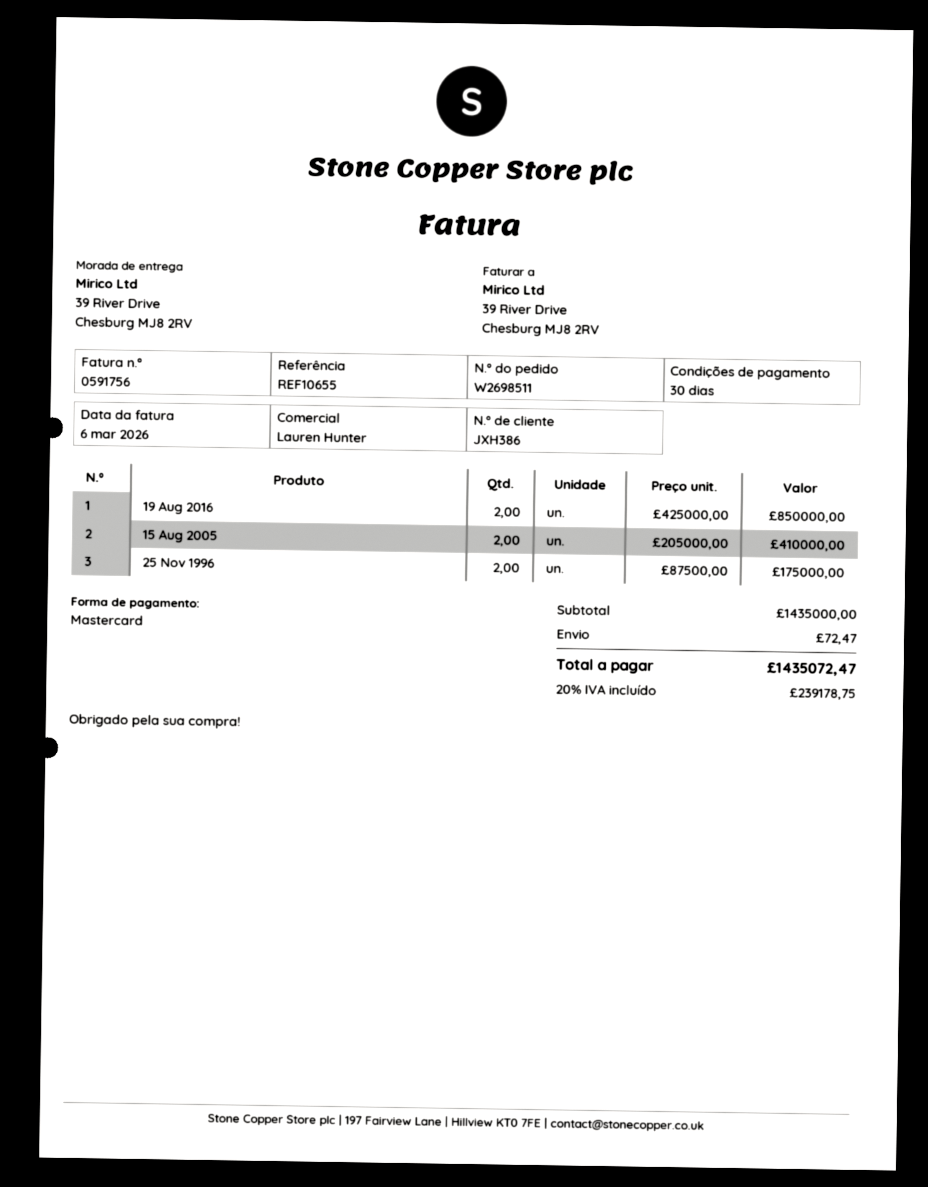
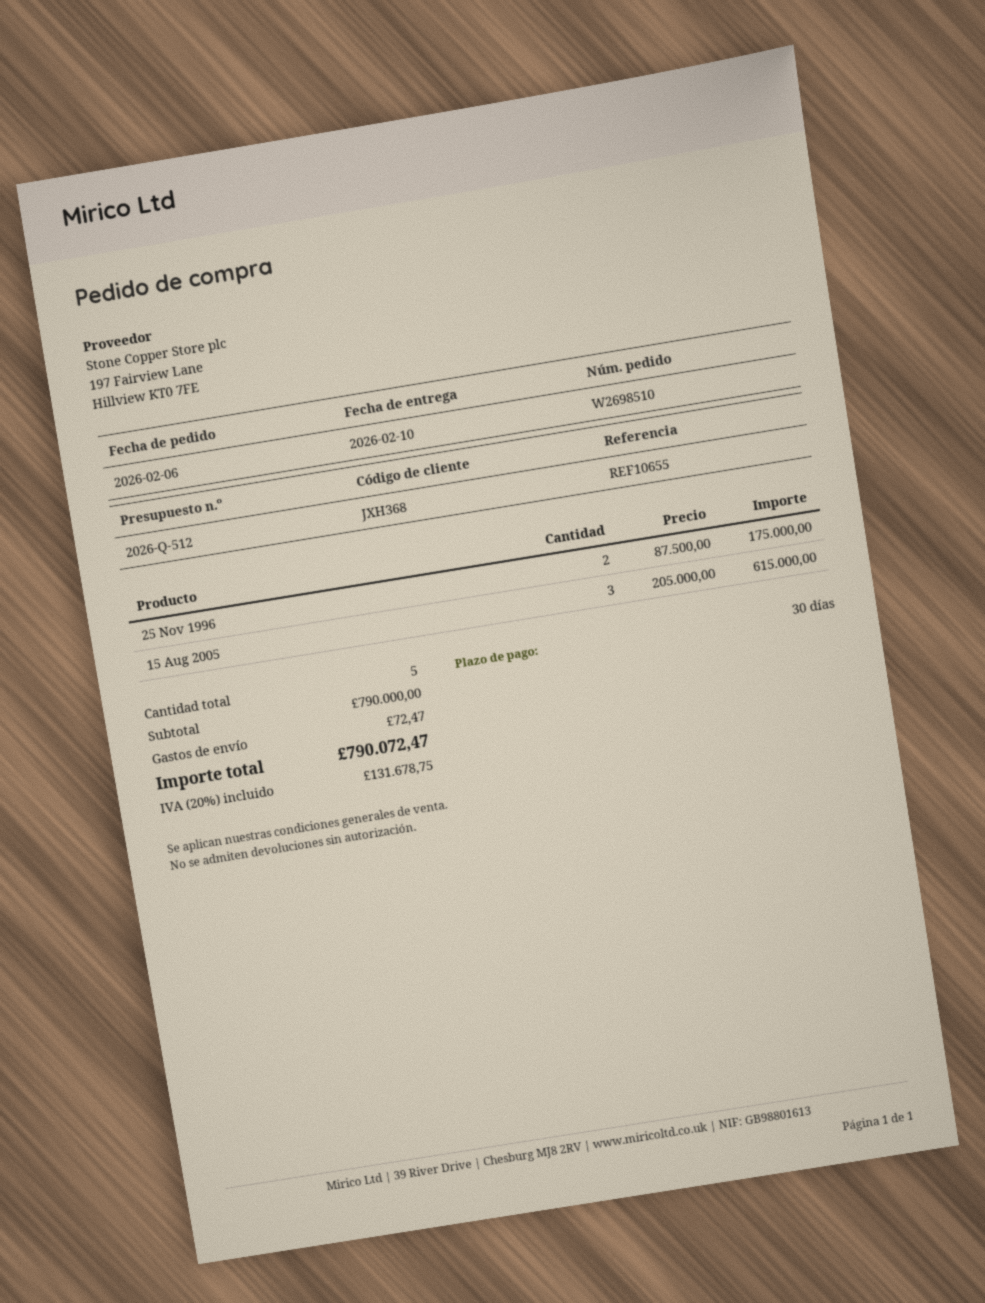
order number: W2698511 -> W2698510
customer number: JXH386 -> JXH368
19 Aug 2016: 2 x 425000.00 = 850000.00 -> none
15 Aug 2005: 2 x 205000.00 = 410000.00 -> 3 x 205000.00 = 615000.00
subtotal: 1435000.00 -> 790000.00
tax: 20% = 239178.75 -> 20% = 131678.75
total: 1435072.47 -> 790072.47

